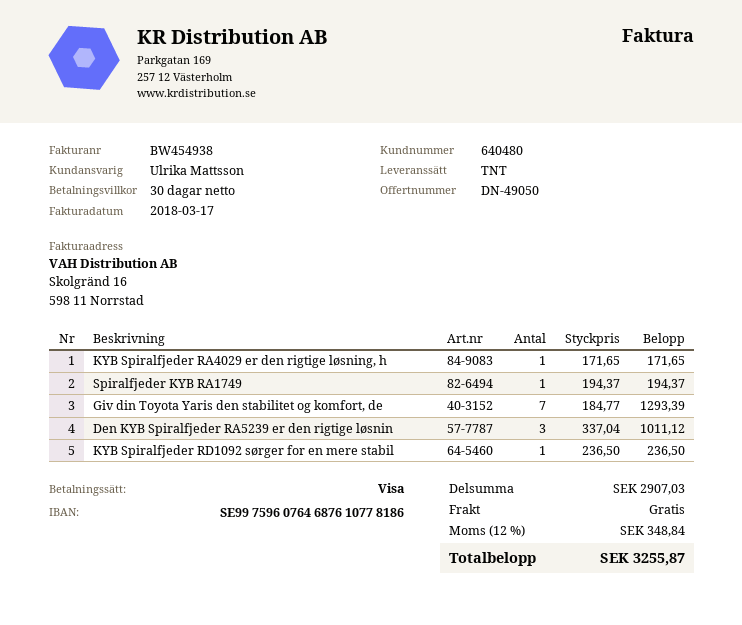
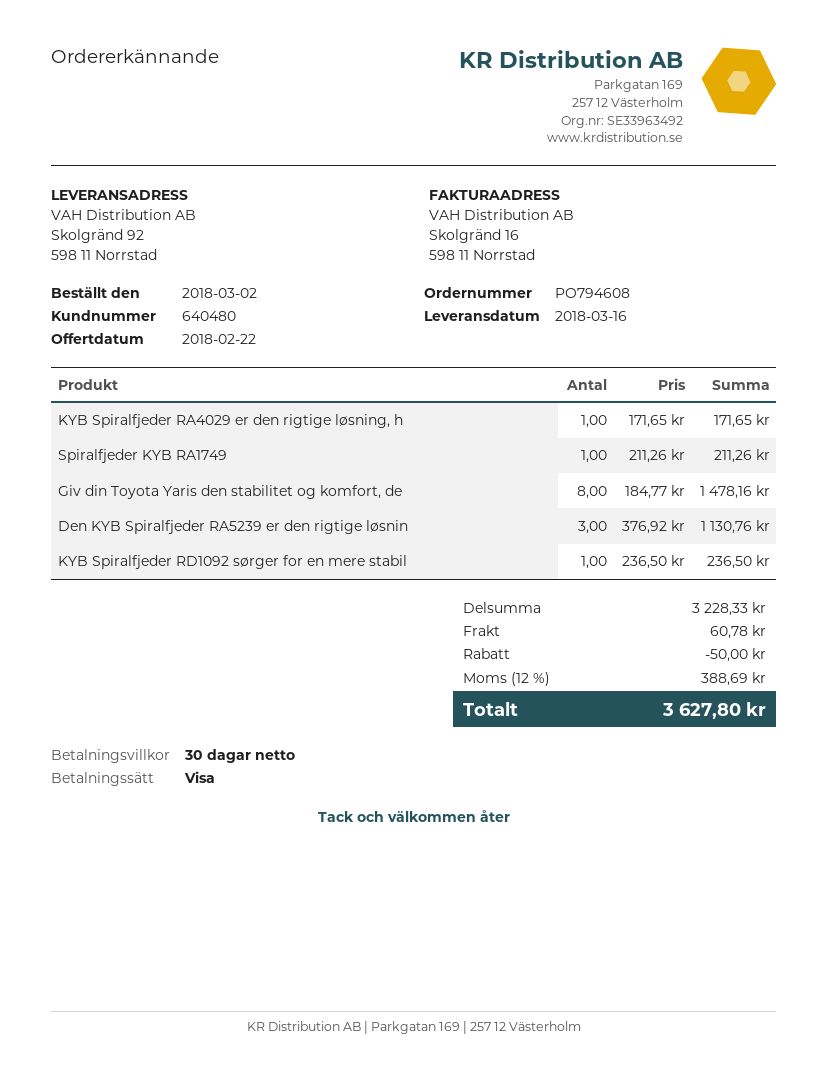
Spiralfjeder KYB RA1749: 1 x 194.37 = 194.37 -> 1 x 211.26 = 211.26
Giv din Toyota Yaris den stabilitet og komfort, de: 7 x 184.77 = 1293.39 -> 8 x 184.77 = 1478.16
Den KYB Spiralfjeder RA5239 er den rigtige løsnin: 3 x 337.04 = 1011.12 -> 3 x 376.92 = 1130.76
subtotal: 2907.03 -> 3228.33
discount: none -> 50.00
shipping: 0.00 -> 60.78
tax: 12% = 348.84 -> 12% = 388.69
total: 3255.87 -> 3627.80

